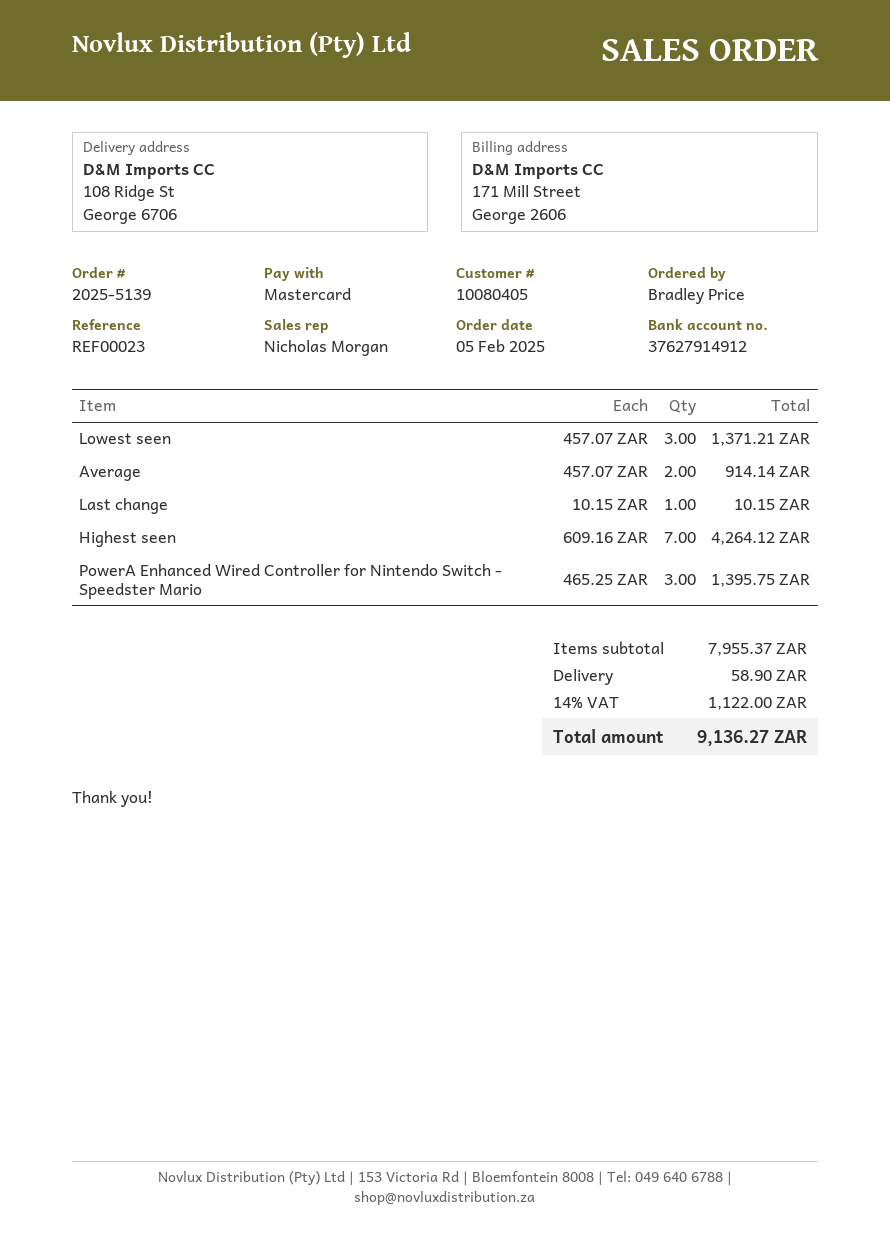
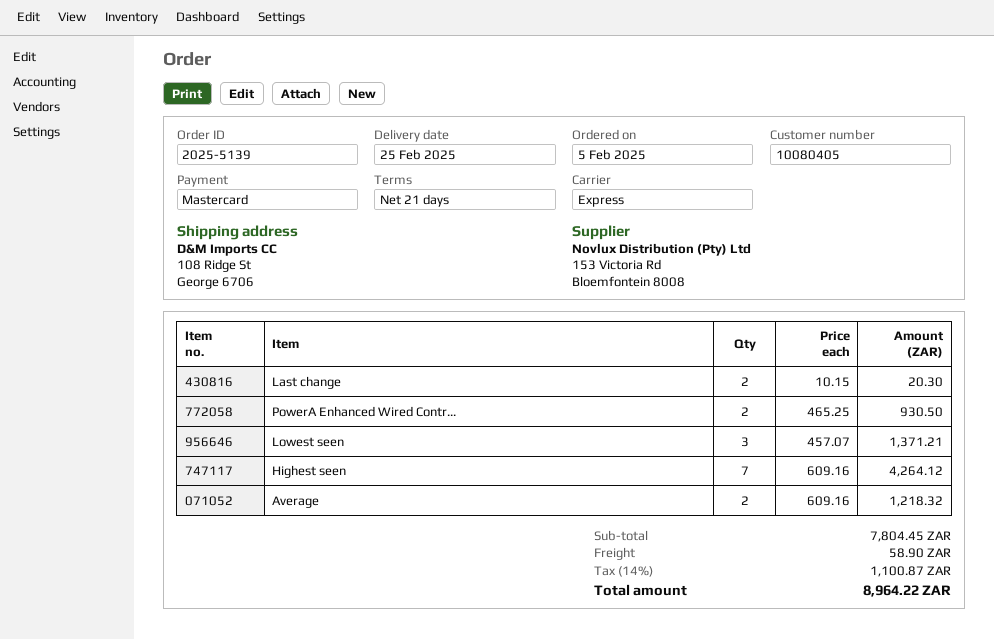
Average: 2 x 457.07 = 914.14 -> 2 x 609.16 = 1218.32
Last change: 1 x 10.15 = 10.15 -> 2 x 10.15 = 20.30
PowerA Enhanced Wired Controller for Nintendo Switch - Speedster Mario: 3 x 465.25 = 1395.75 -> 2 x 465.25 = 930.50
subtotal: 7955.37 -> 7804.45
tax: 14% = 1122.00 -> 14% = 1100.87
total: 9136.27 -> 8964.22

